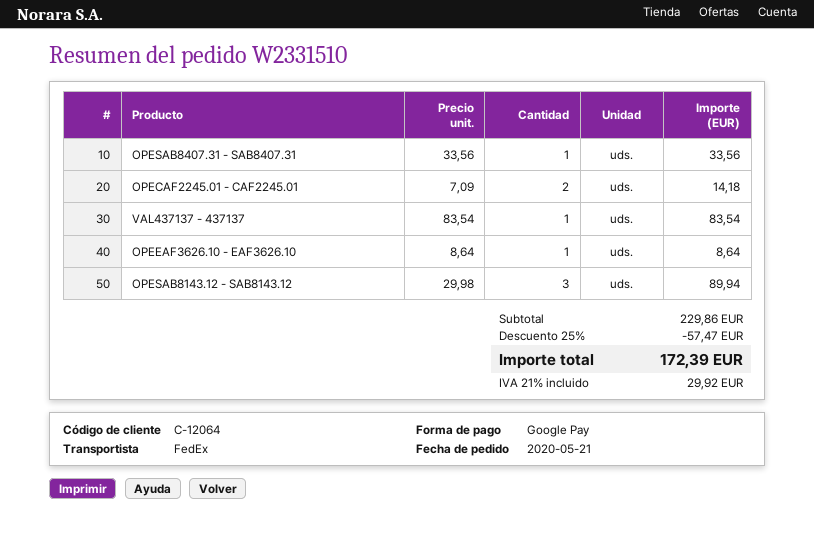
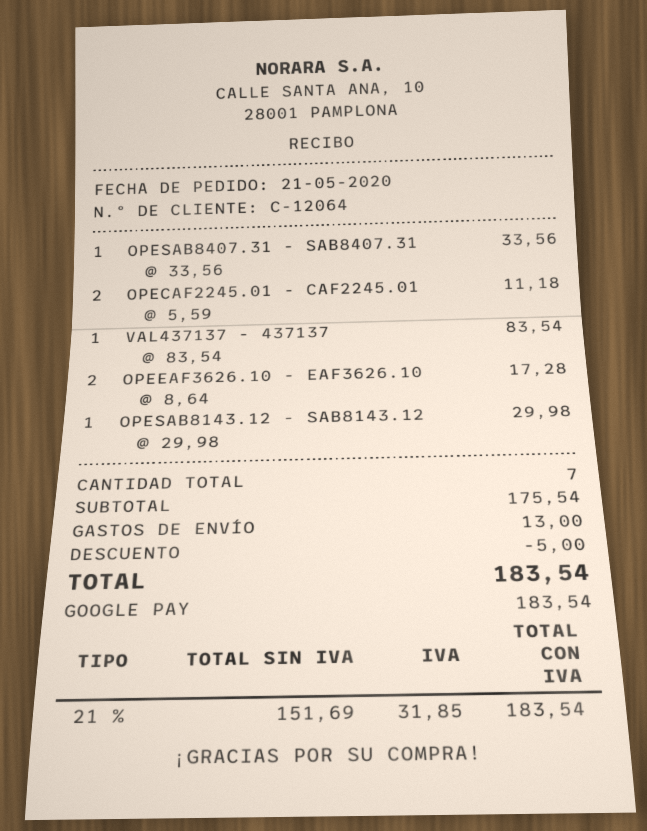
OPECAF2245.01 - CAF2245.01: 2 x 7.09 = 14.18 -> 2 x 5.59 = 11.18
OPEEAF3626.10 - EAF3626.10: 1 x 8.64 = 8.64 -> 2 x 8.64 = 17.28
OPESAB8143.12 - SAB8143.12: 3 x 29.98 = 89.94 -> 1 x 29.98 = 29.98
subtotal: 229.86 -> 175.54
discount: 57.47 -> 5.00
shipping: none -> 13.00
tax: 21% = 29.92 -> 21% = 31.85
total: 172.39 -> 183.54

